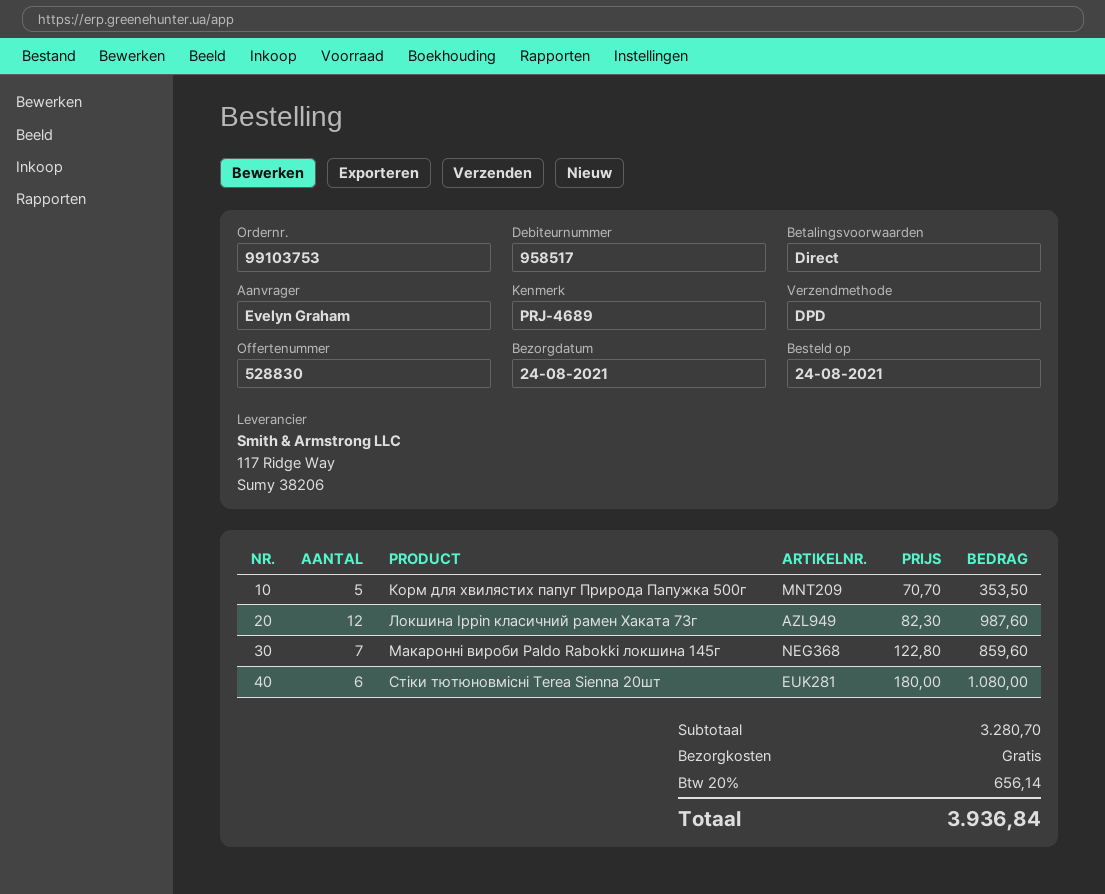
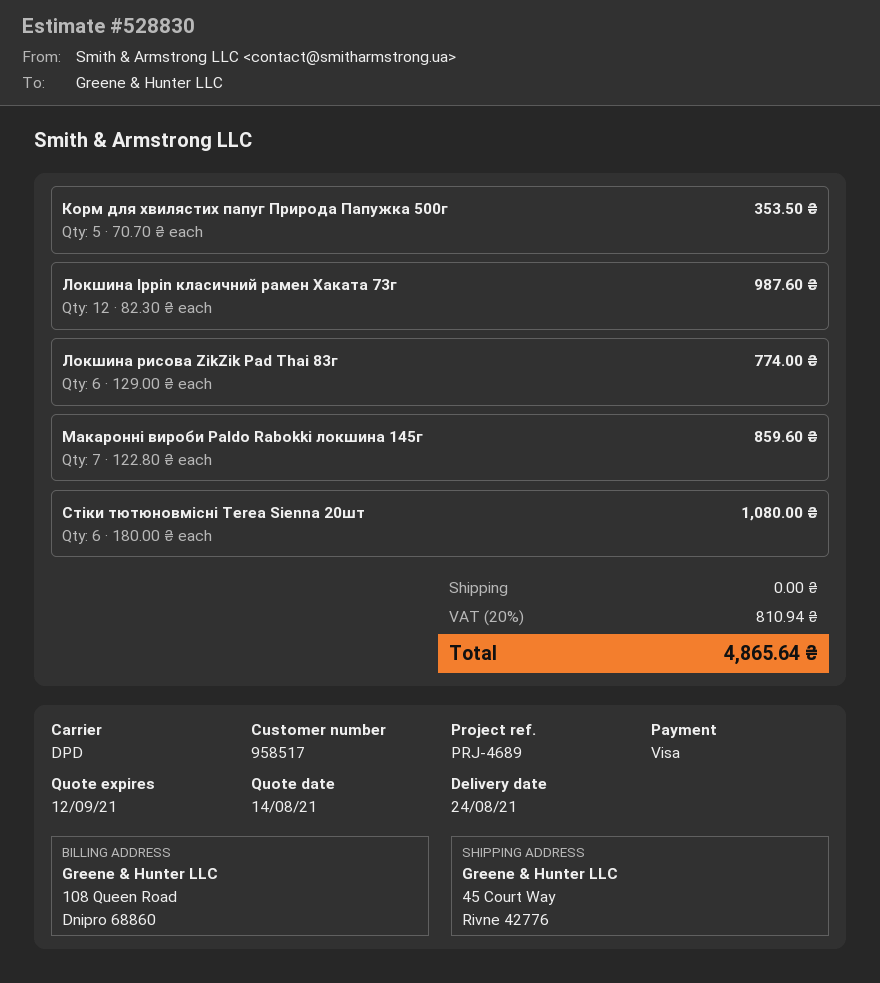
Локшина рисова ZikZik Pad Thai 83г: none -> 6 x 129.00 = 774.00
tax: 20% = 656.14 -> 20% = 810.94
total: 3936.84 -> 4865.64

